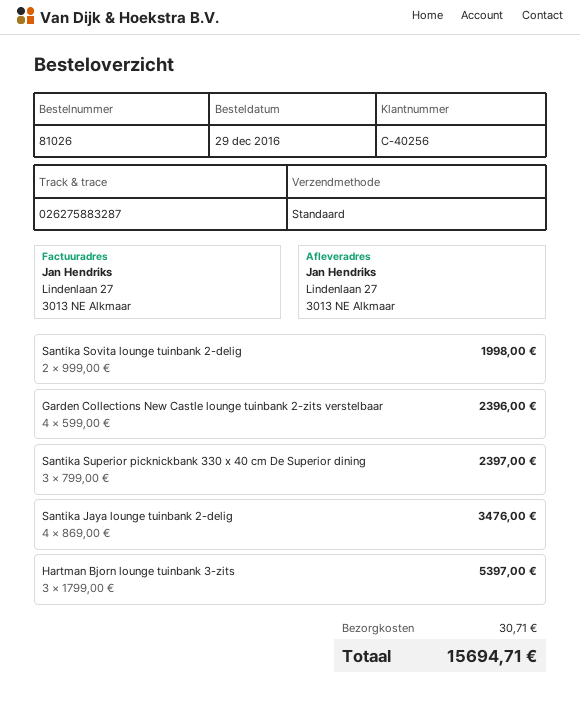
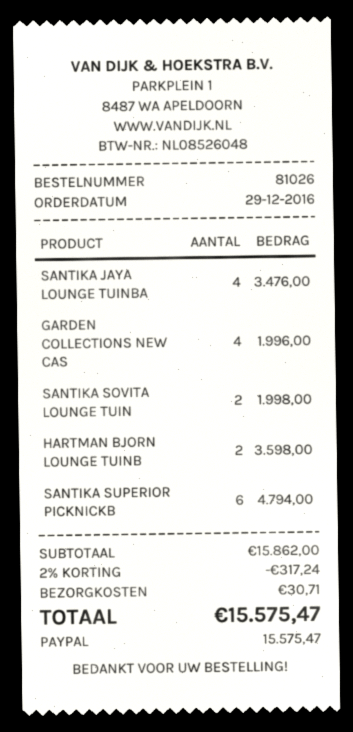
Garden Collections New Castle lounge tuinbank 2-zits verstelbaar: 4 for 2396.00 -> 4 for 1996.00
Santika Superior picknickbank 330 x 40 cm De Superior dining: 3 for 2397.00 -> 6 for 4794.00
Hartman Bjorn lounge tuinbank 3-zits: 3 for 5397.00 -> 2 for 3598.00
discount: none -> 2% = 317.24
total: 15694.71 -> 15575.47

